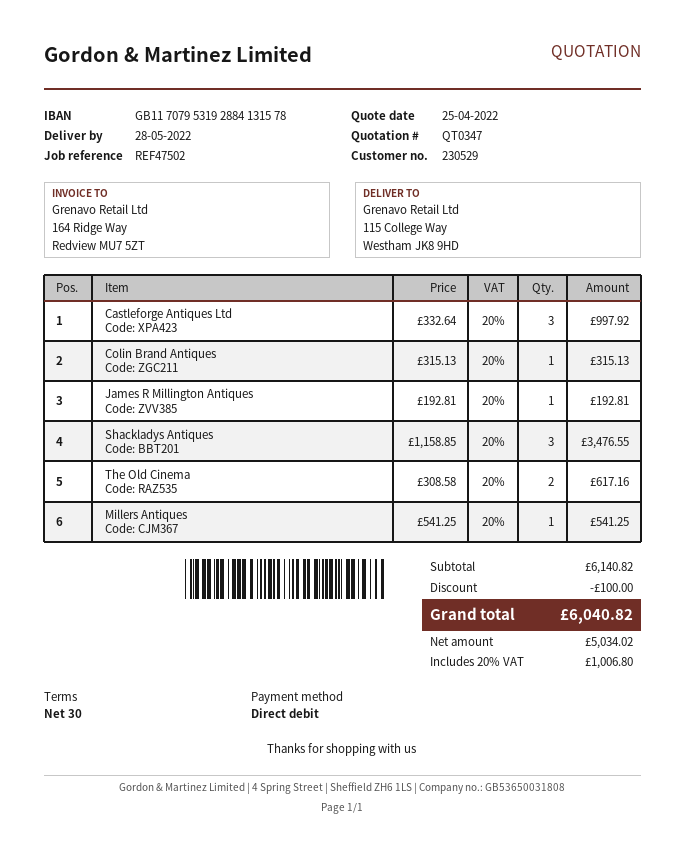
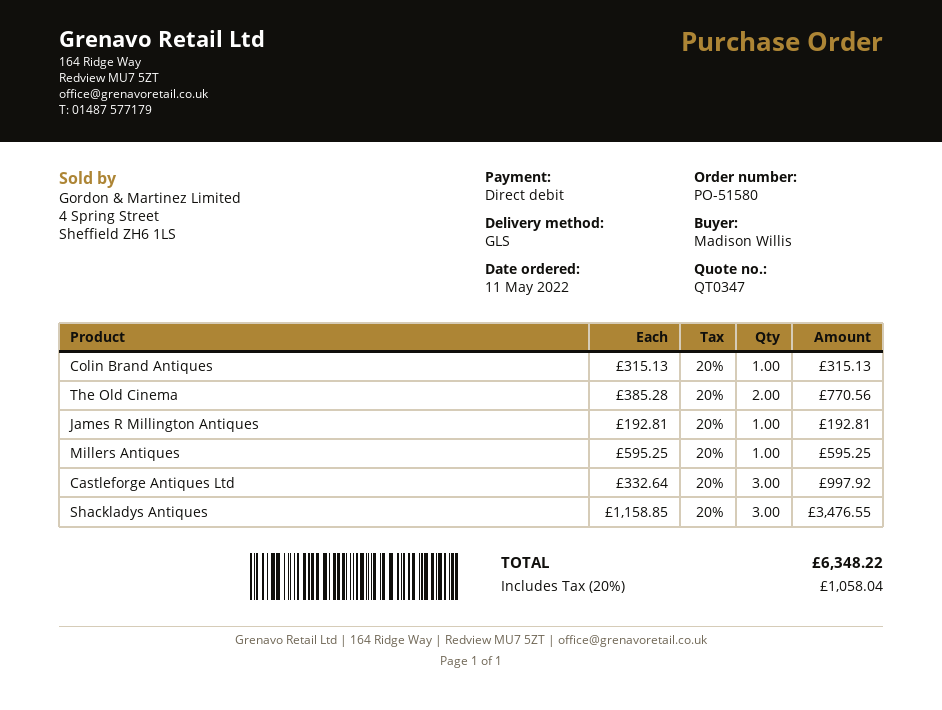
The Old Cinema: 2 x 308.58 = 617.16 -> 2 x 385.28 = 770.56
Millers Antiques: 1 x 541.25 = 541.25 -> 1 x 595.25 = 595.25
discount: 100.00 -> none
tax: 20% = 1006.80 -> 20% = 1058.04
total: 6040.82 -> 6348.22

